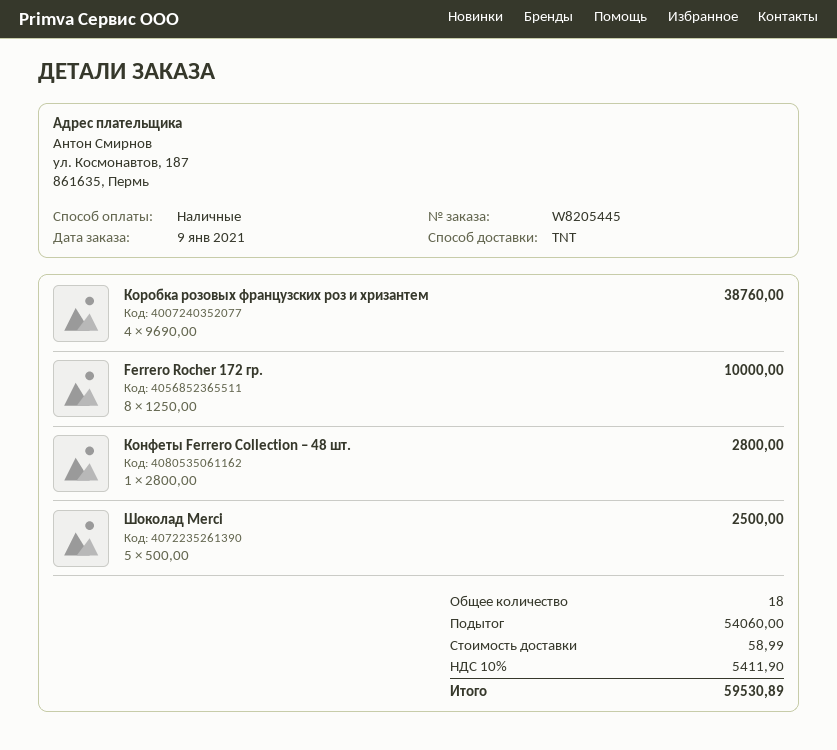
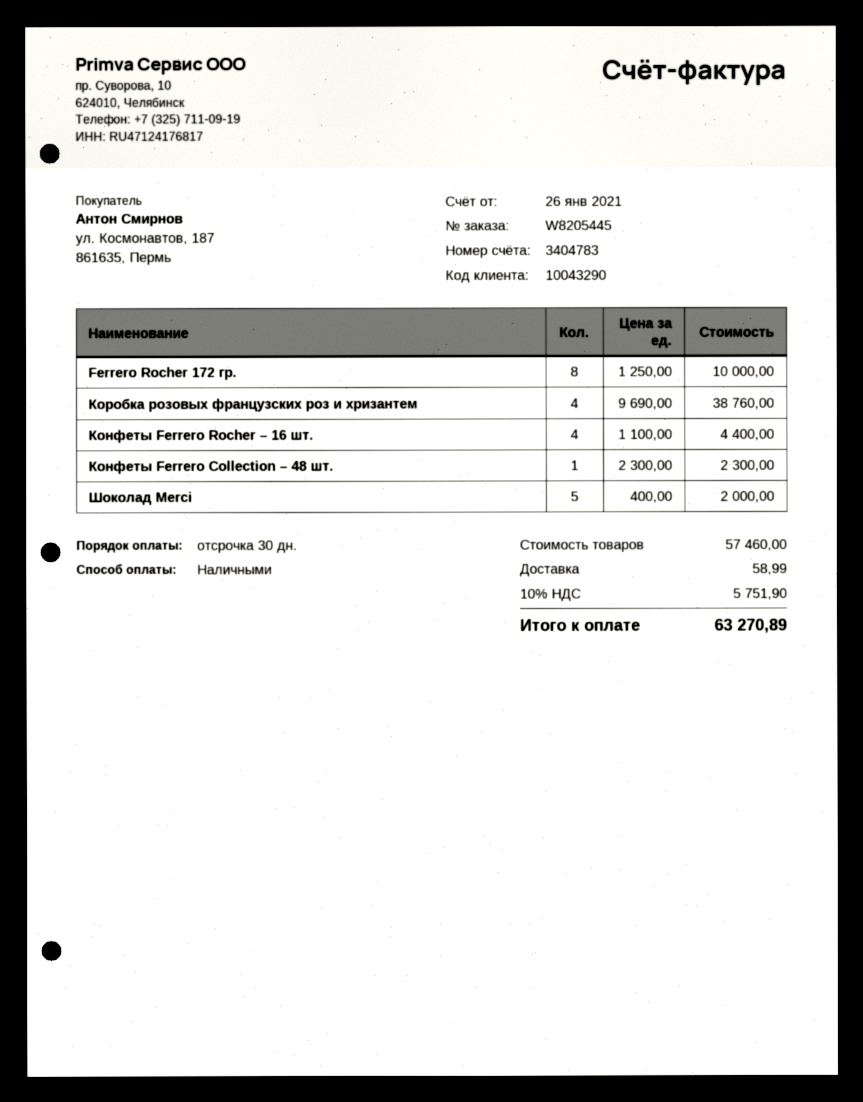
Конфеты Ferrero Collection – 48 шт.: 1 x 2800.00 = 2800.00 -> 1 x 2300.00 = 2300.00
Шоколад Merci: 5 x 500.00 = 2500.00 -> 5 x 400.00 = 2000.00
Конфеты Ferrero Rocher – 16 шт.: none -> 4 x 1100.00 = 4400.00
subtotal: 54060.00 -> 57460.00
tax: 10% = 5411.90 -> 10% = 5751.90
total: 59530.89 -> 63270.89

